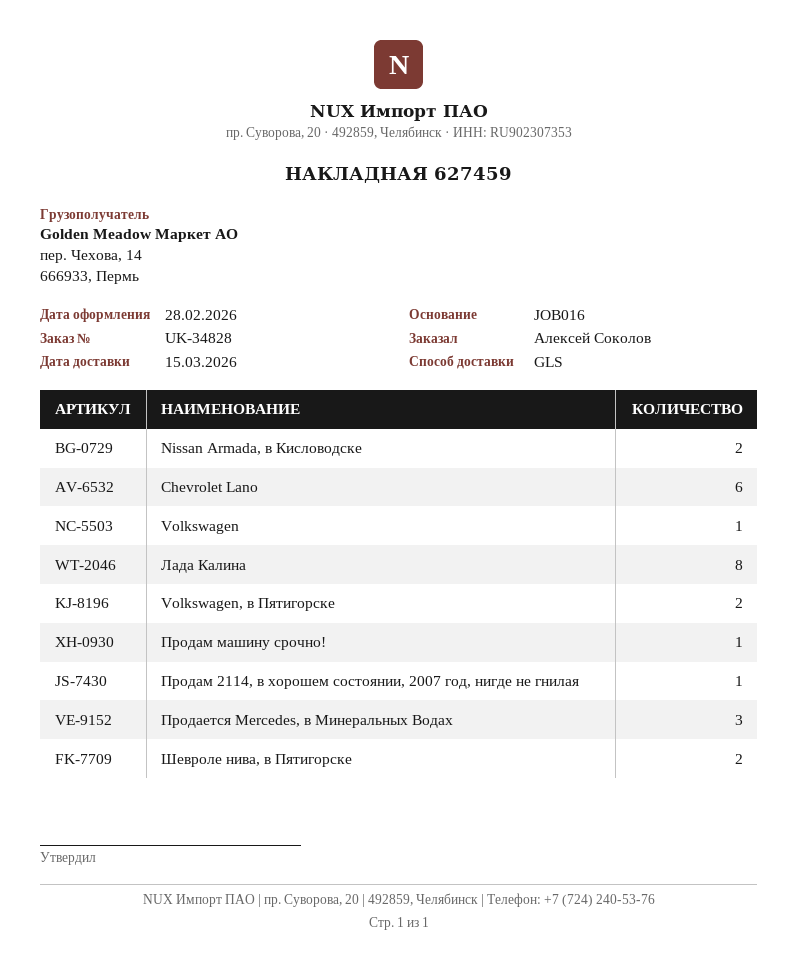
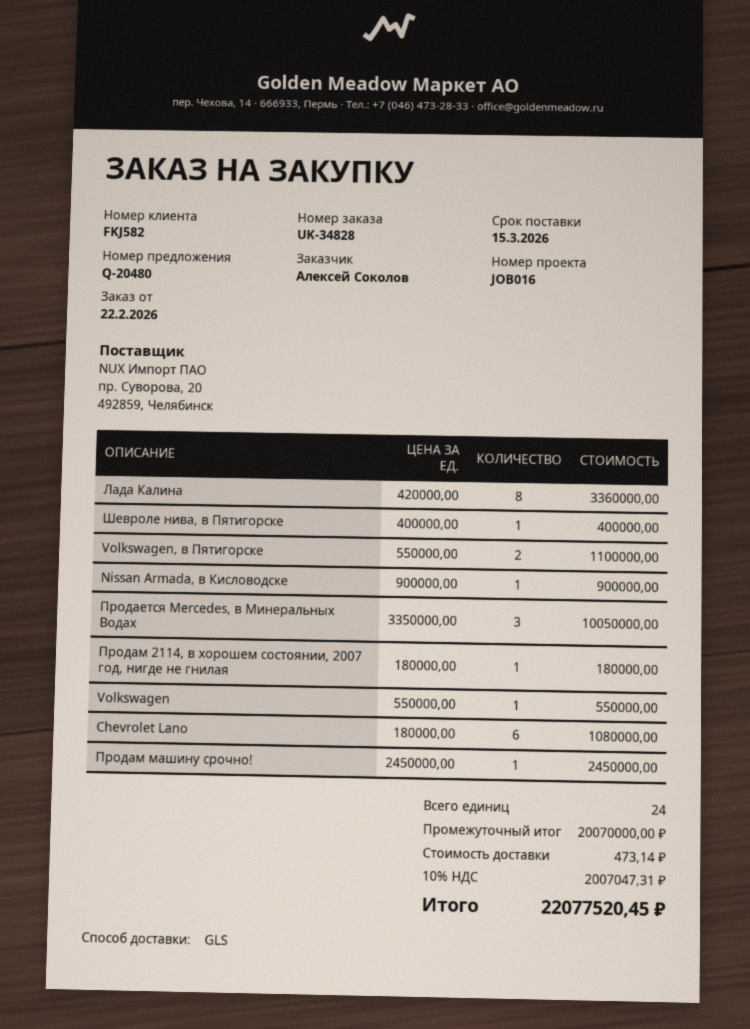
order date: 2026-02-28 -> 2026-02-22
Nissan Armada, в Кисловодске: 2 -> 1
Шевроле нива, в Пятигорске: 2 -> 1

